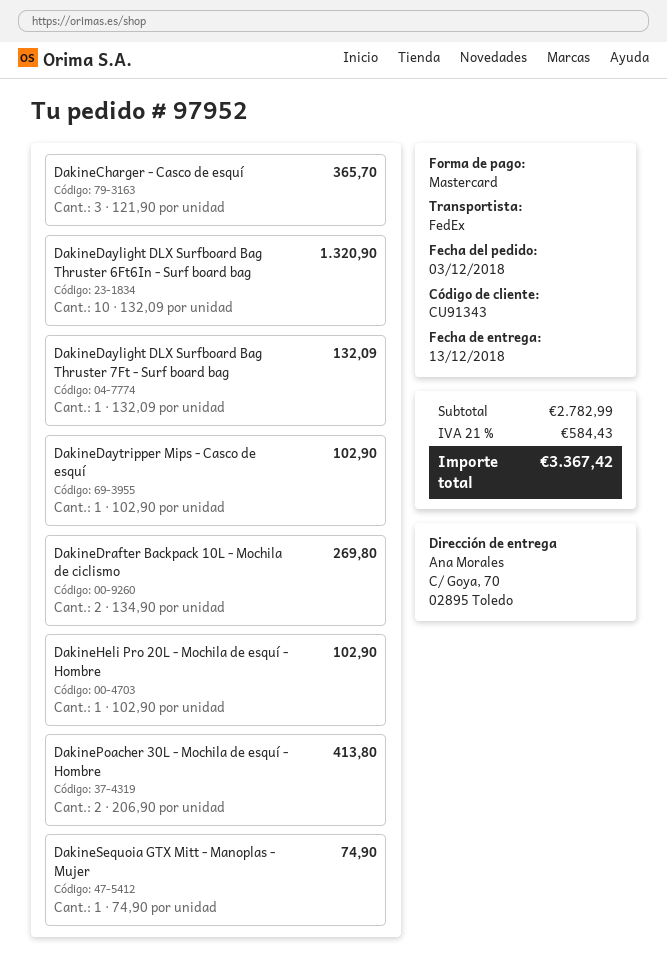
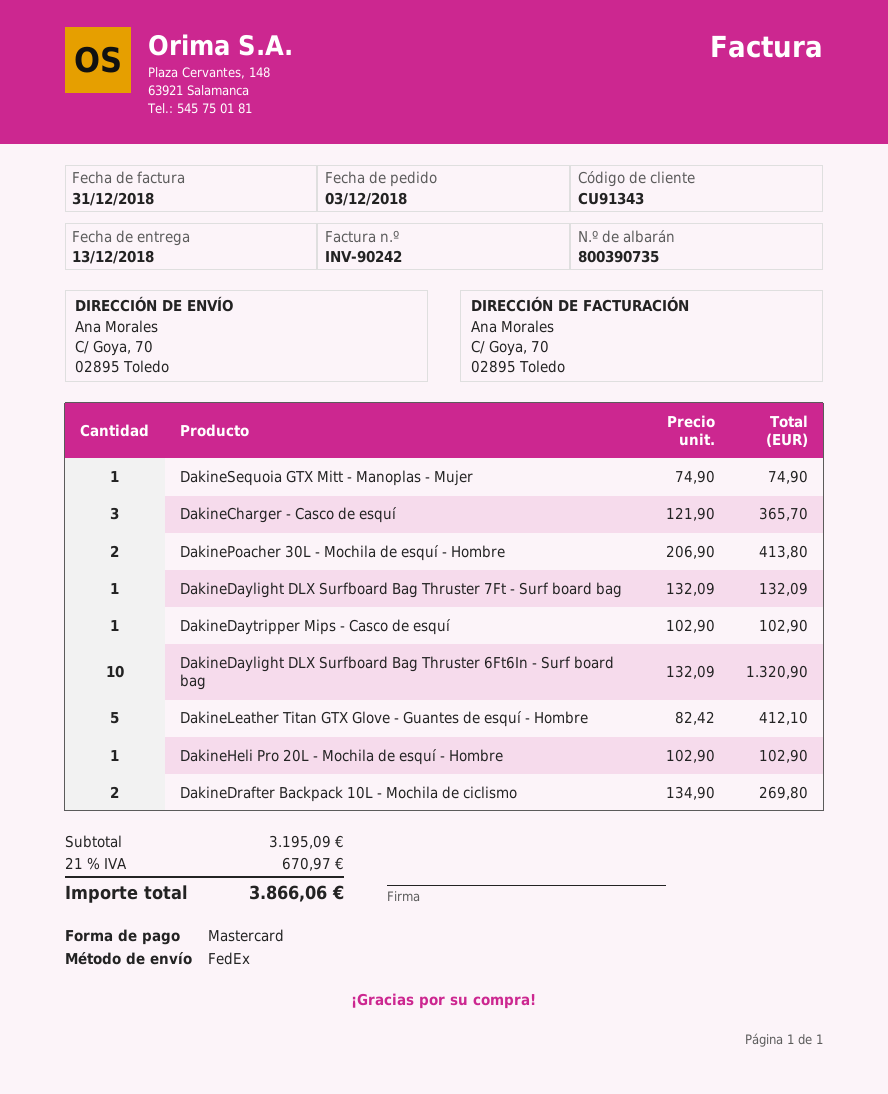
DakineLeather Titan GTX Glove - Guantes de esquí - Hombre: none -> 5 x 82.42 = 412.10
subtotal: 2782.99 -> 3195.09
tax: 21% = 584.43 -> 21% = 670.97
total: 3367.42 -> 3866.06

